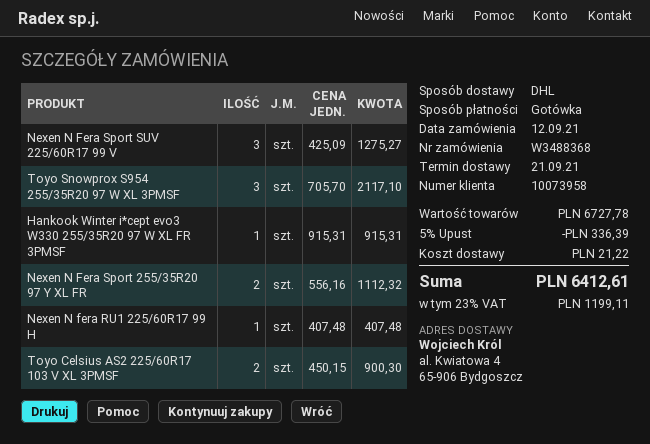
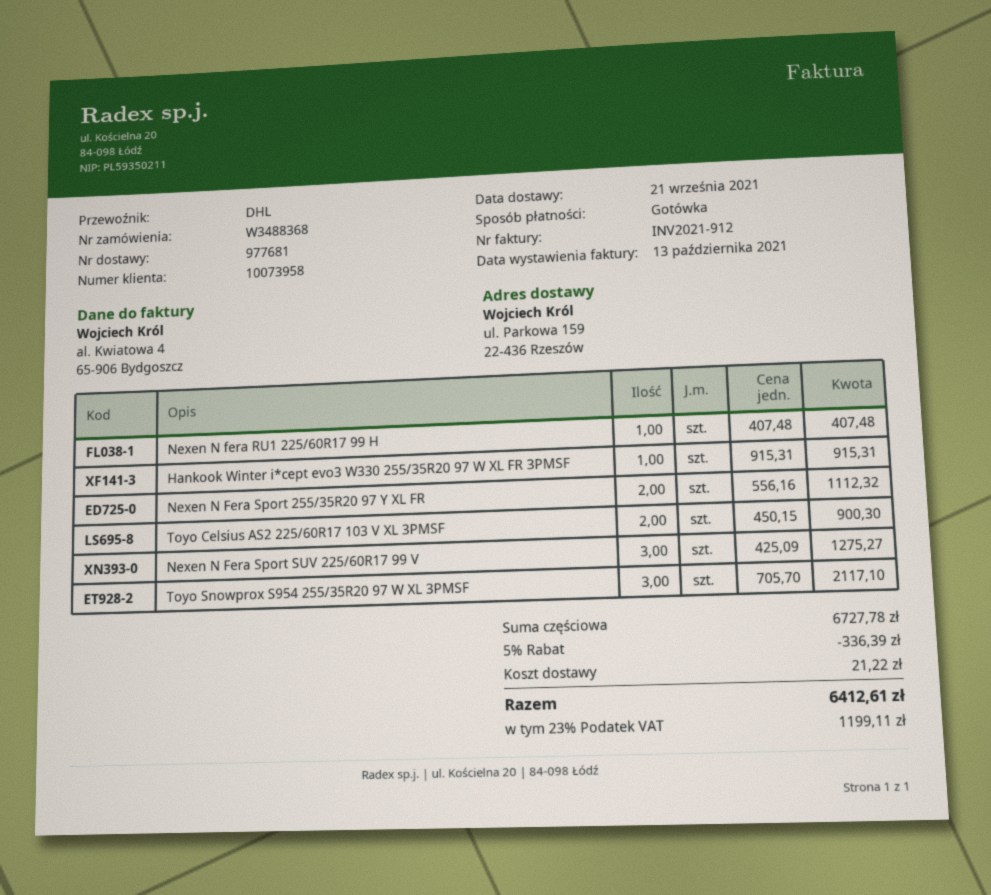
ship to: al. Kwiatowa 4, 65-906 Bydgoszcz -> ul. Parkowa 159, 22-436 Rzeszów

